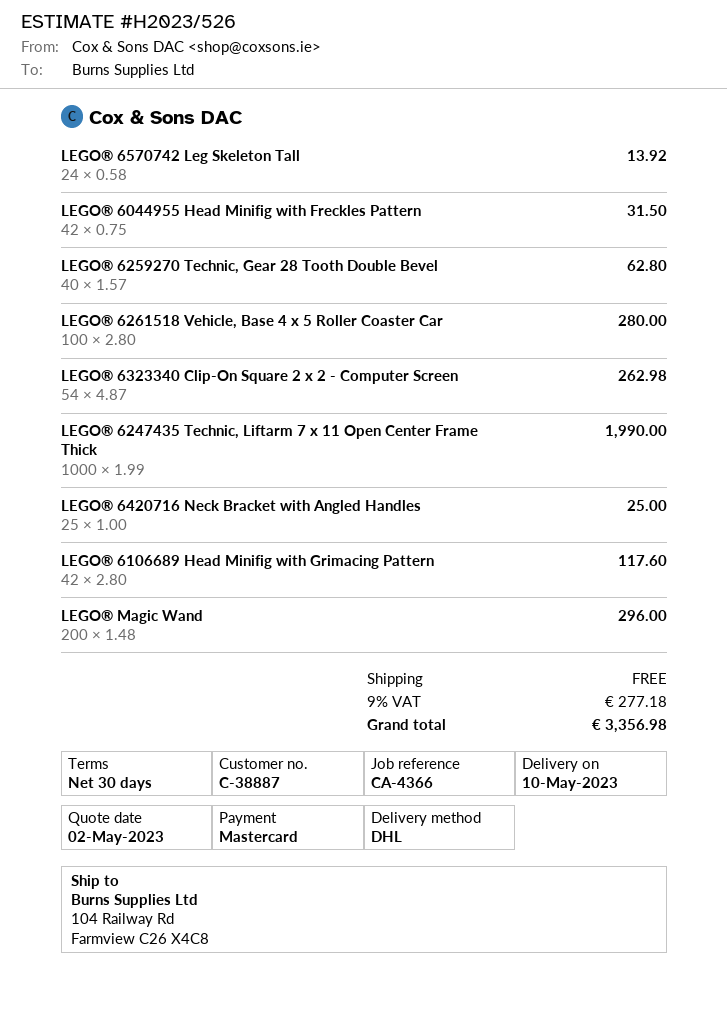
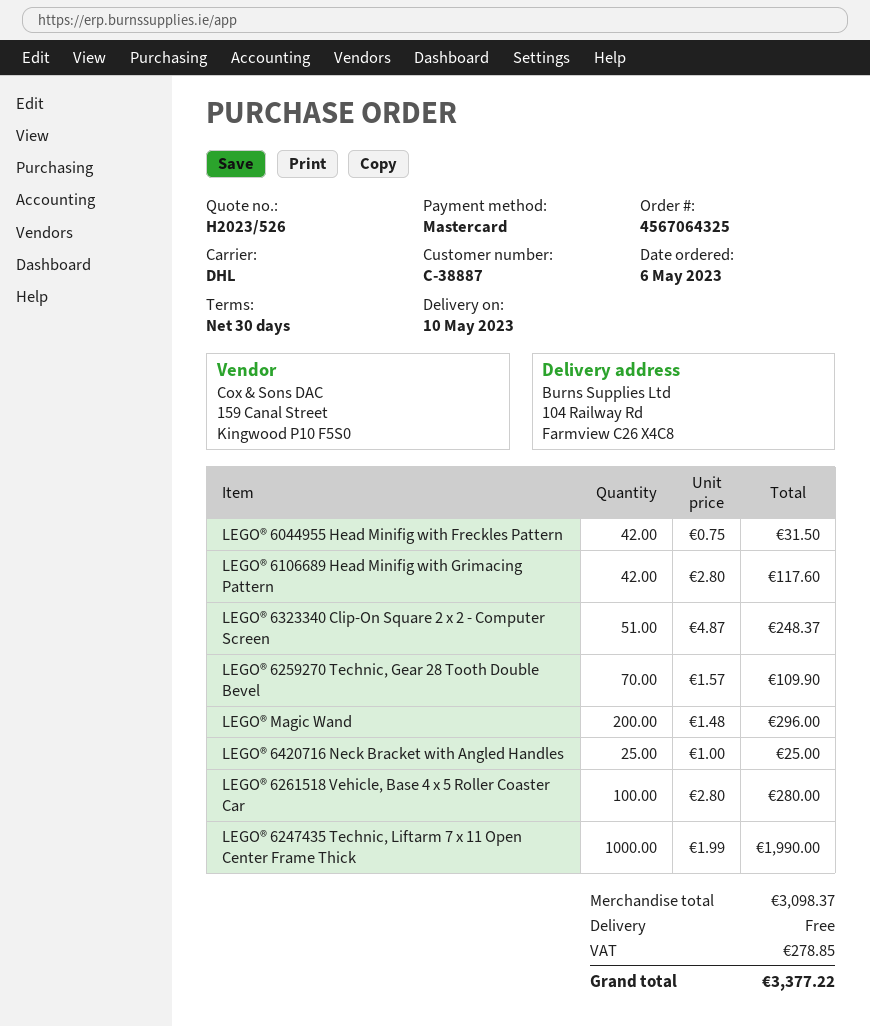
LEGO® 6570742 Leg Skeleton Tall: 24 x 0.58 = 13.92 -> none
LEGO® 6259270 Technic, Gear 28 Tooth Double Bevel: 40 x 1.57 = 62.80 -> 70 x 1.57 = 109.90
LEGO® 6323340 Clip-On Square 2 x 2 - Computer Screen: 54 x 4.87 = 262.98 -> 51 x 4.87 = 248.37
tax: 277.18 -> 278.85
total: 3356.98 -> 3377.22

